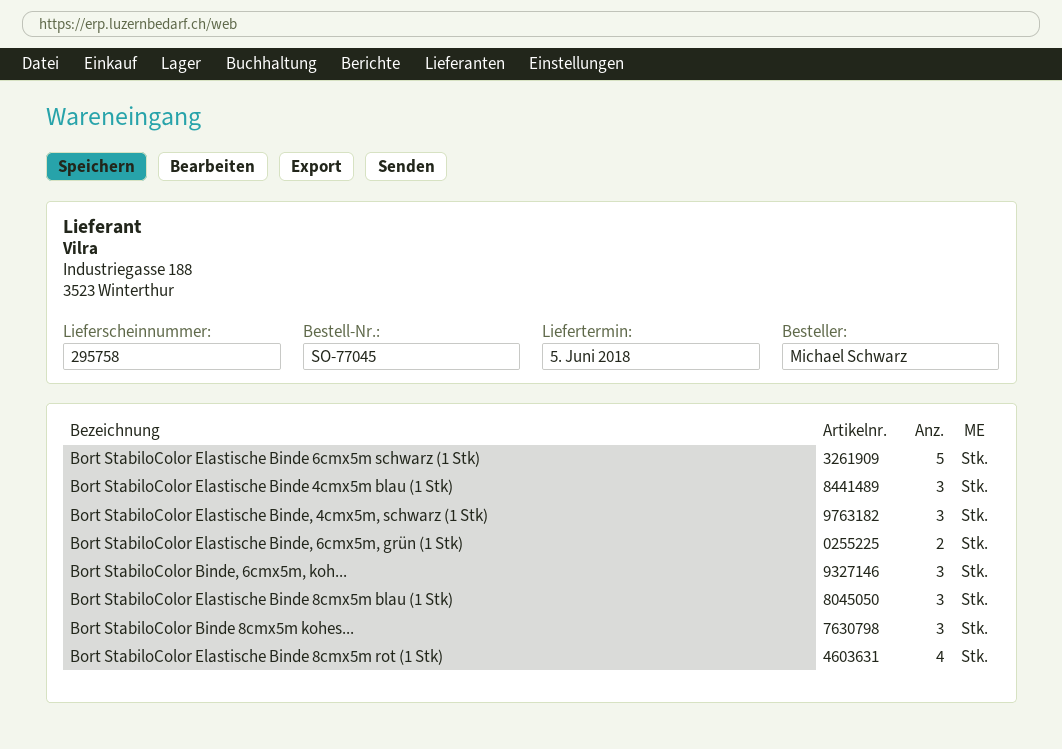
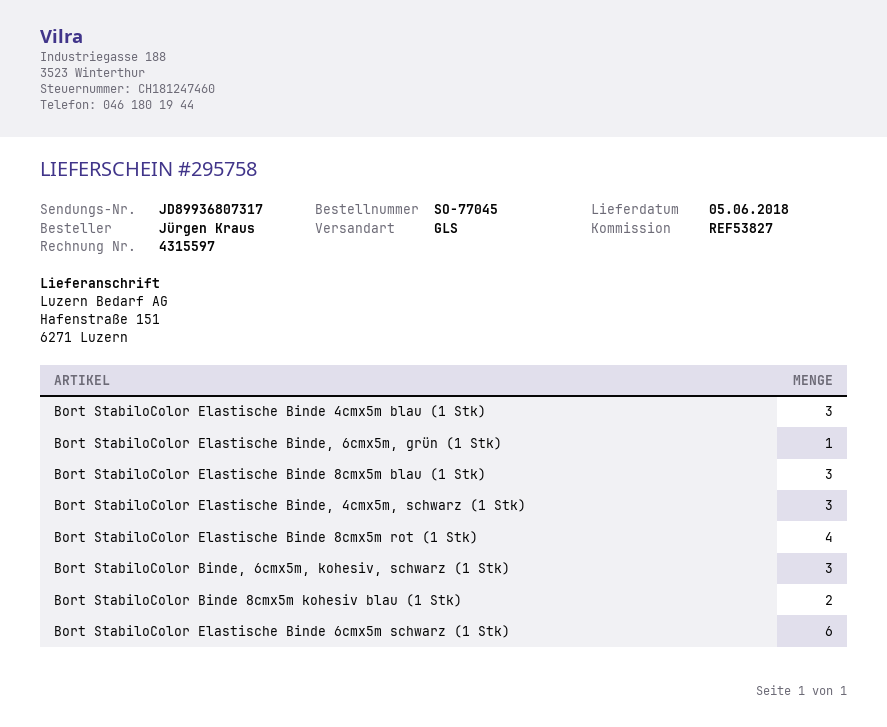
ordered by: Michael Schwarz -> Jürgen Kraus
Bort StabiloColor Elastische Binde 6cmx5m schwarz (1 Stk): 5 -> 6
Bort StabiloColor Elastische Binde, 6cmx5m, grün (1 Stk): 2 -> 1
Bort StabiloColor Binde 8cmx5m kohes...: 3 -> 2

